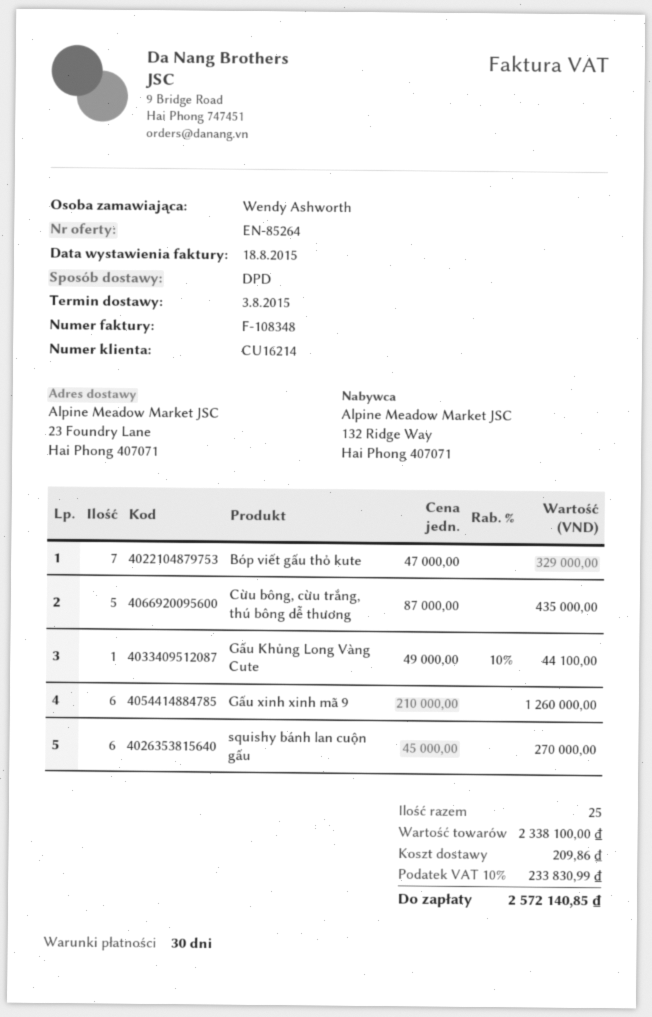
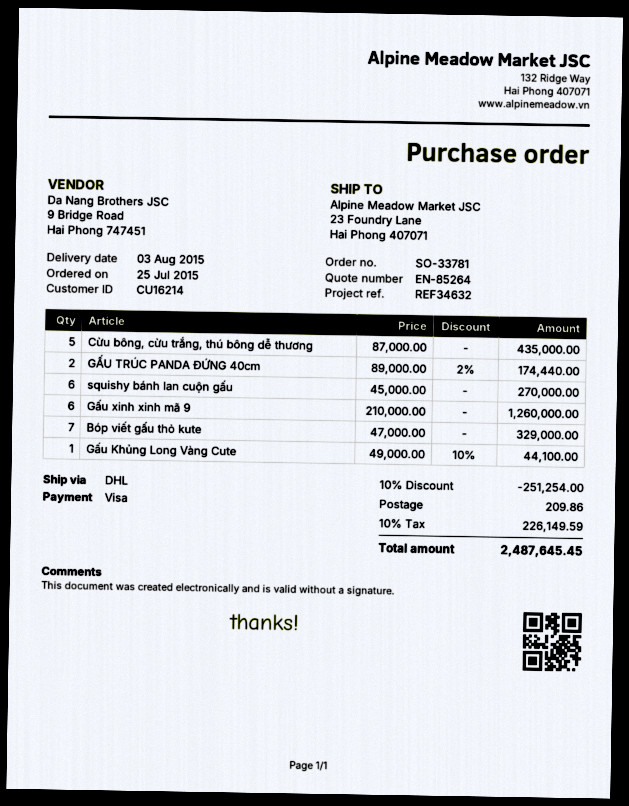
shipping method: DPD -> DHL
GẤU TRÚC PANDA ĐỨNG 40cm: none -> 2 x 89000.00 - 2% = 174440.00
discount: none -> 10% = 251254.00
tax: 10% = 233830.99 -> 10% = 226149.59
total: 2572140.85 -> 2487645.45

